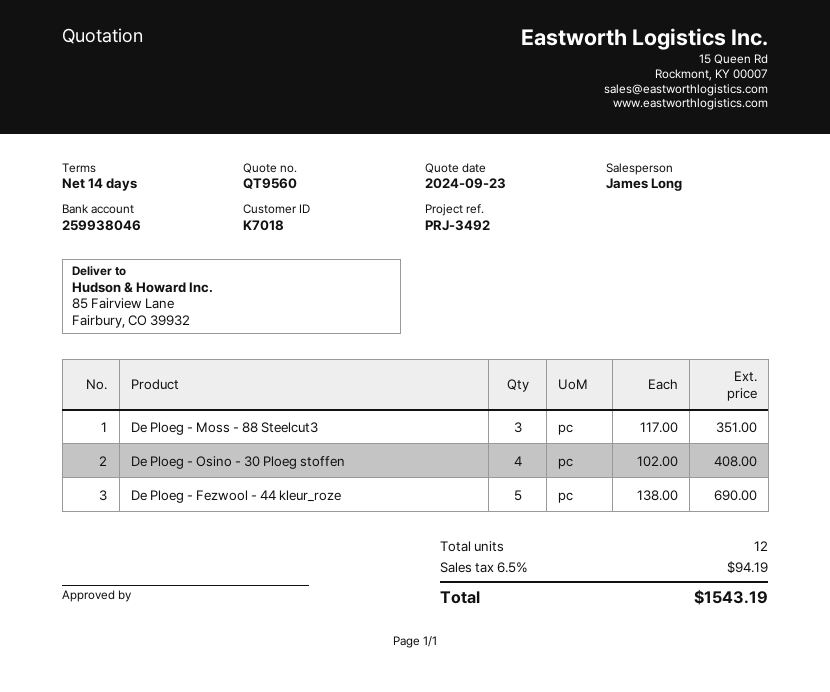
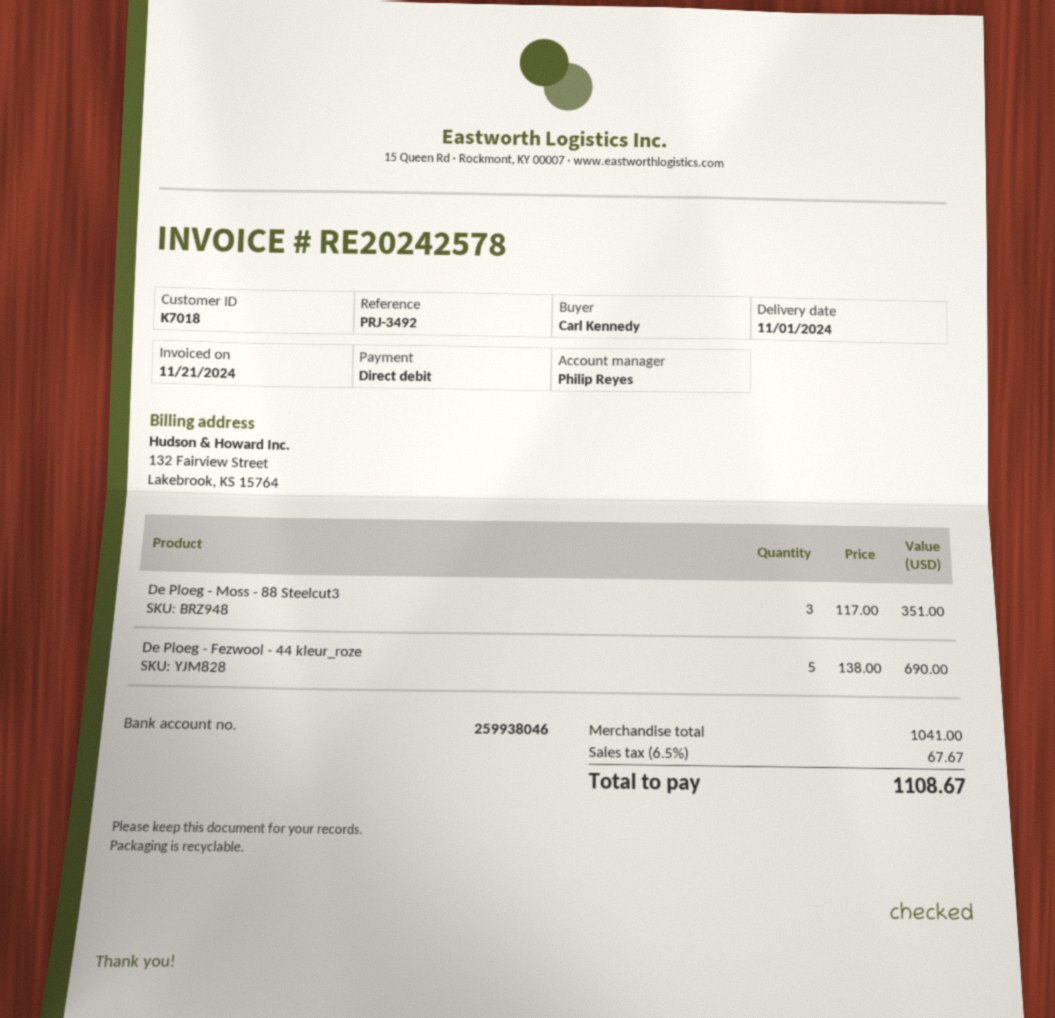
sales rep: James Long -> Philip Reyes
De Ploeg - Osino - 30 Ploeg stoffen: 4 x 102.00 = 408.00 -> none
tax: 6.5% = 94.19 -> 6.5% = 67.67
total: 1543.19 -> 1108.67

